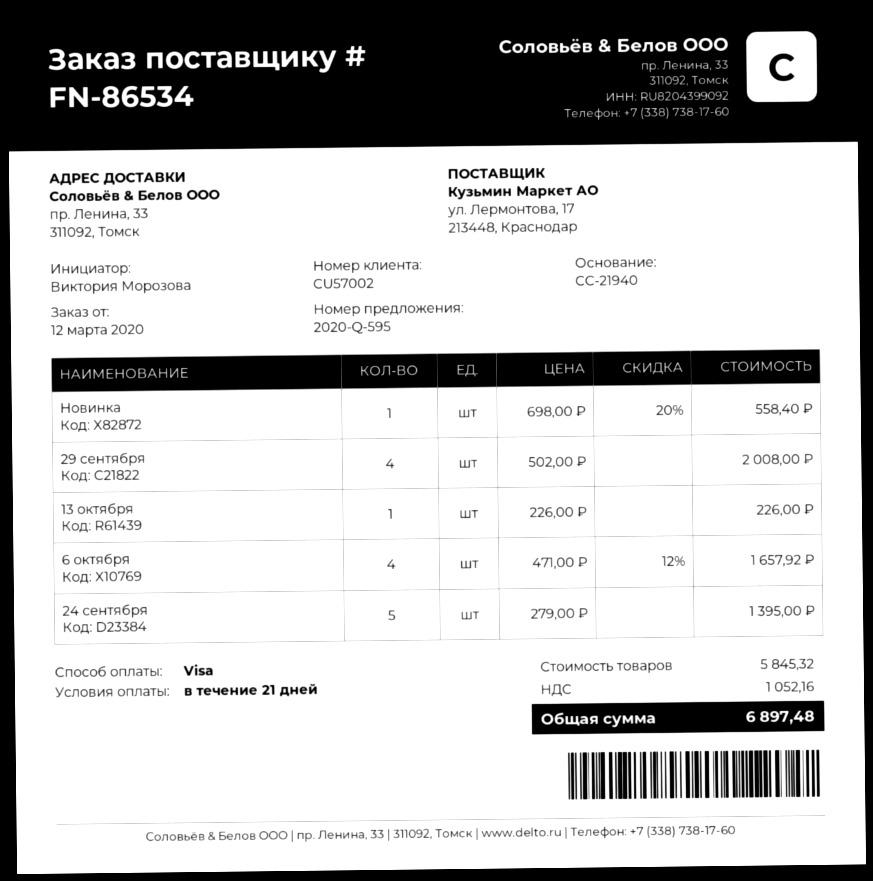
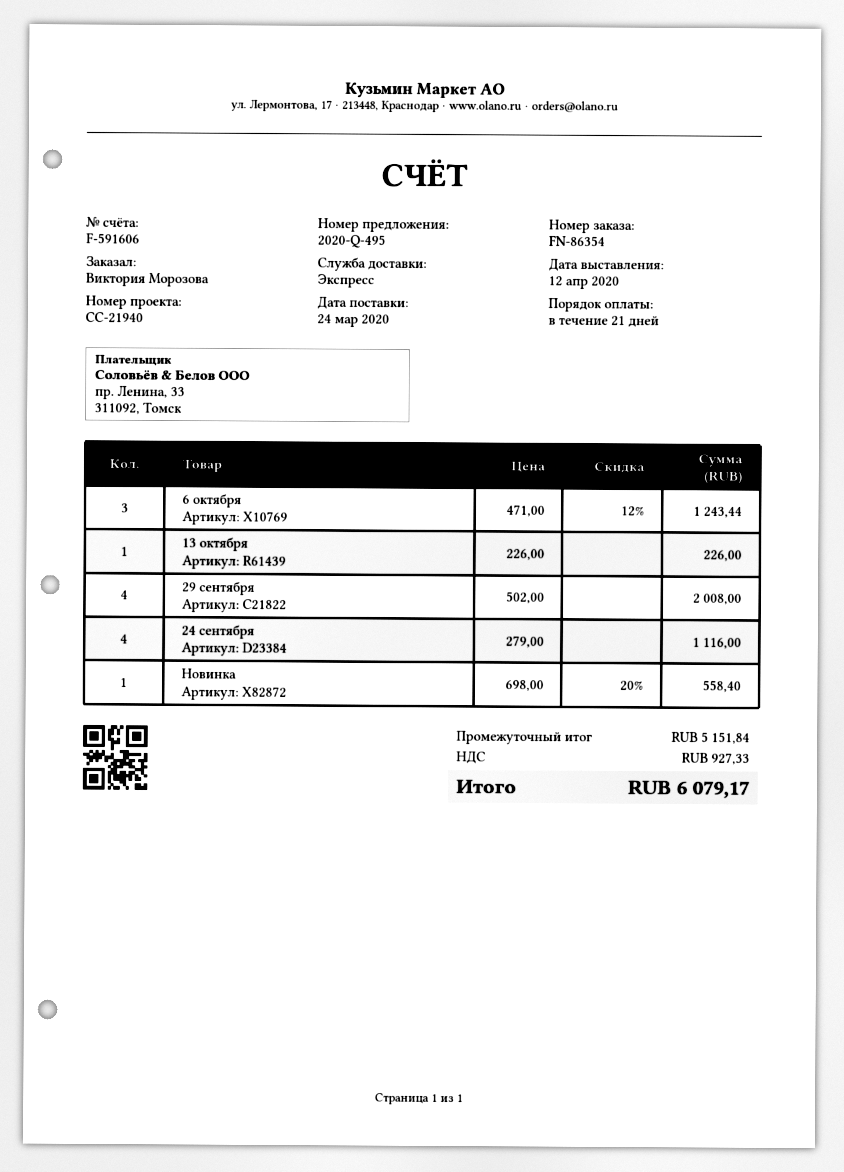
quote number: 2020-Q-595 -> 2020-Q-495
order number: FN-86534 -> FN-86354
6 октября: 4 x 471.00 - 12% = 1657.92 -> 3 x 471.00 - 12% = 1243.44
24 сентября: 5 x 279.00 = 1395.00 -> 4 x 279.00 = 1116.00
subtotal: 5845.32 -> 5151.84
tax: 1052.16 -> 927.33
total: 6897.48 -> 6079.17

